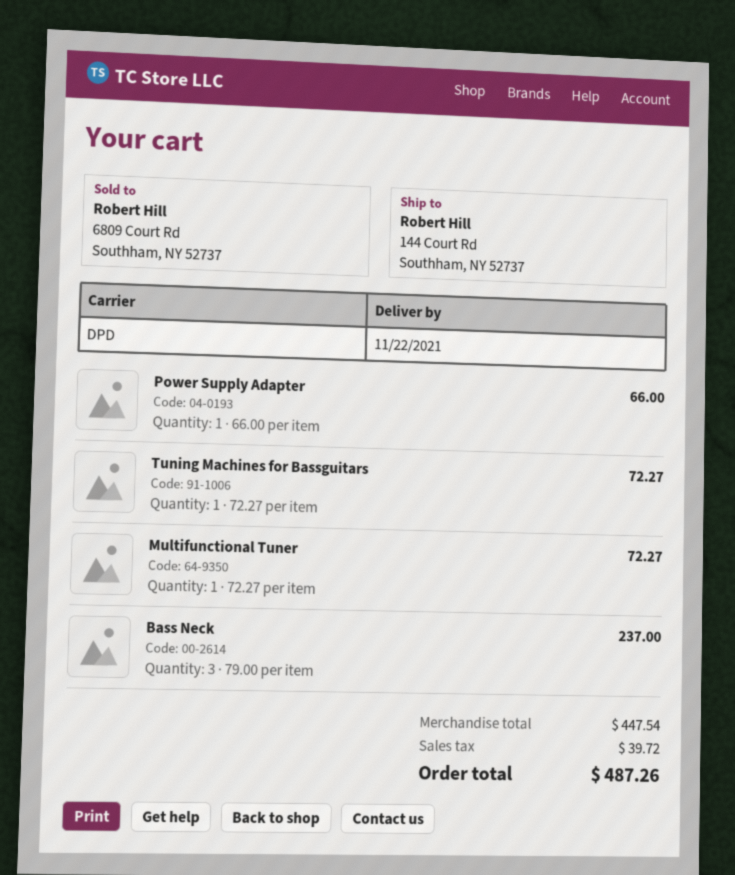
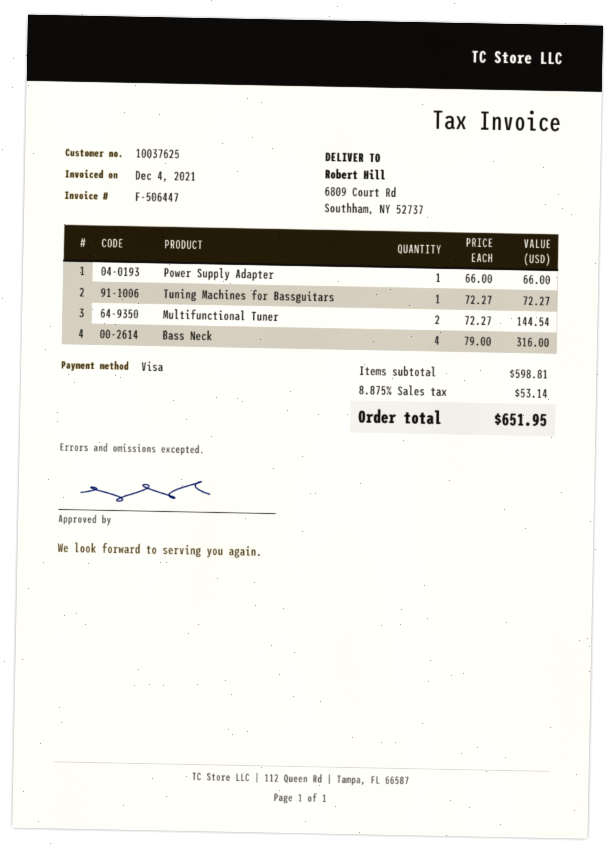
ship to: 144 Court Rd, Southham, NY 52737 -> 6809 Court Rd, Southham, NY 52737
Multifunctional Tuner: 1 x 72.27 = 72.27 -> 2 x 72.27 = 144.54
Bass Neck: 3 x 79.00 = 237.00 -> 4 x 79.00 = 316.00
subtotal: 447.54 -> 598.81
tax: 39.72 -> 53.14
total: 487.26 -> 651.95

